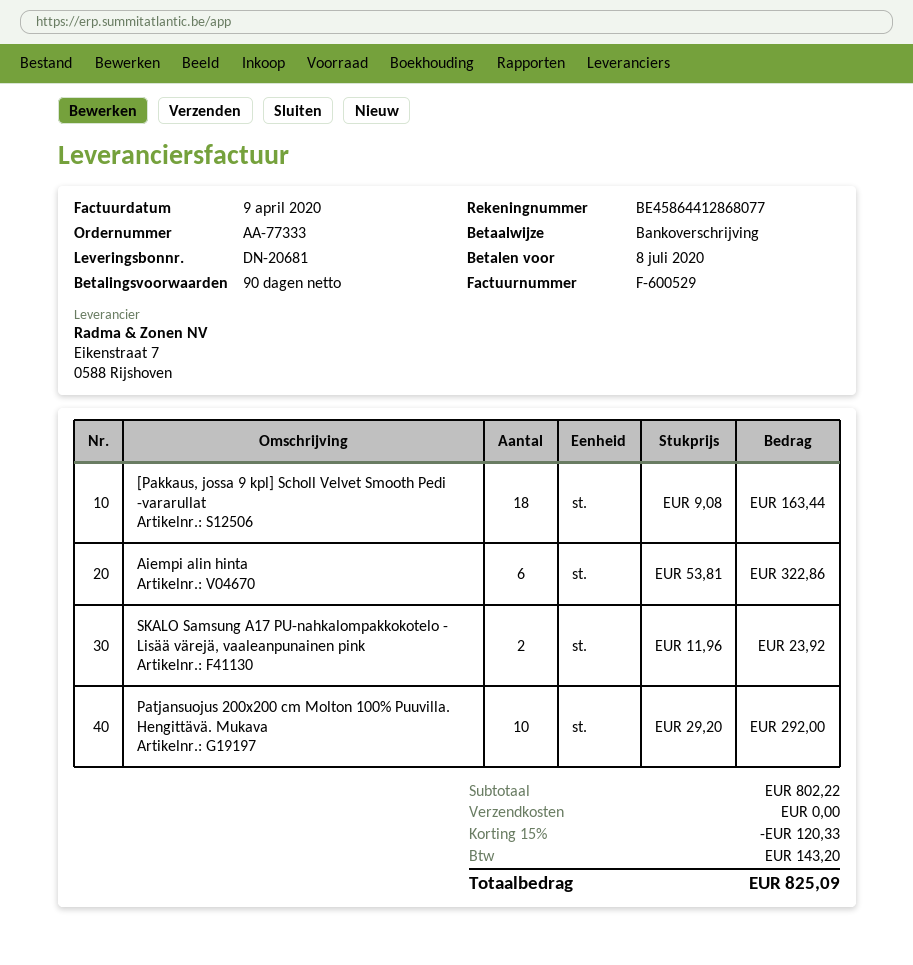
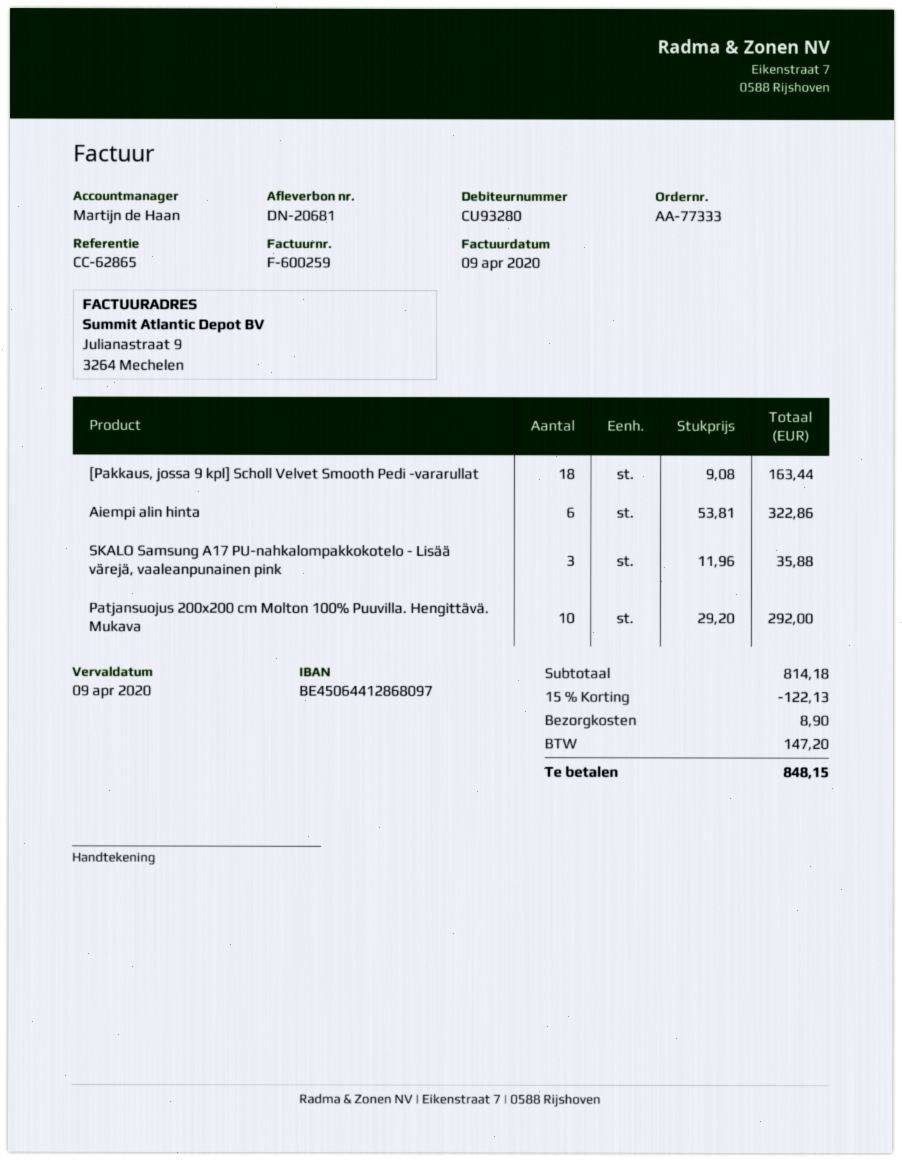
invoice number: F-600529 -> F-600259
due date: 2020-07-08 -> 2020-04-09
bank account: BE45864412868077 -> BE45064412868097
SKALO Samsung A17 PU-nahkalompakkokotelo - Lisää värejä, vaaleanpunainen pink: 2 x 11.96 = 23.92 -> 3 x 11.96 = 35.88
subtotal: 802.22 -> 814.18
discount: 15% = 120.33 -> 15% = 122.13
shipping: 0.00 -> 8.90
tax: 143.20 -> 147.20
total: 825.09 -> 848.15

